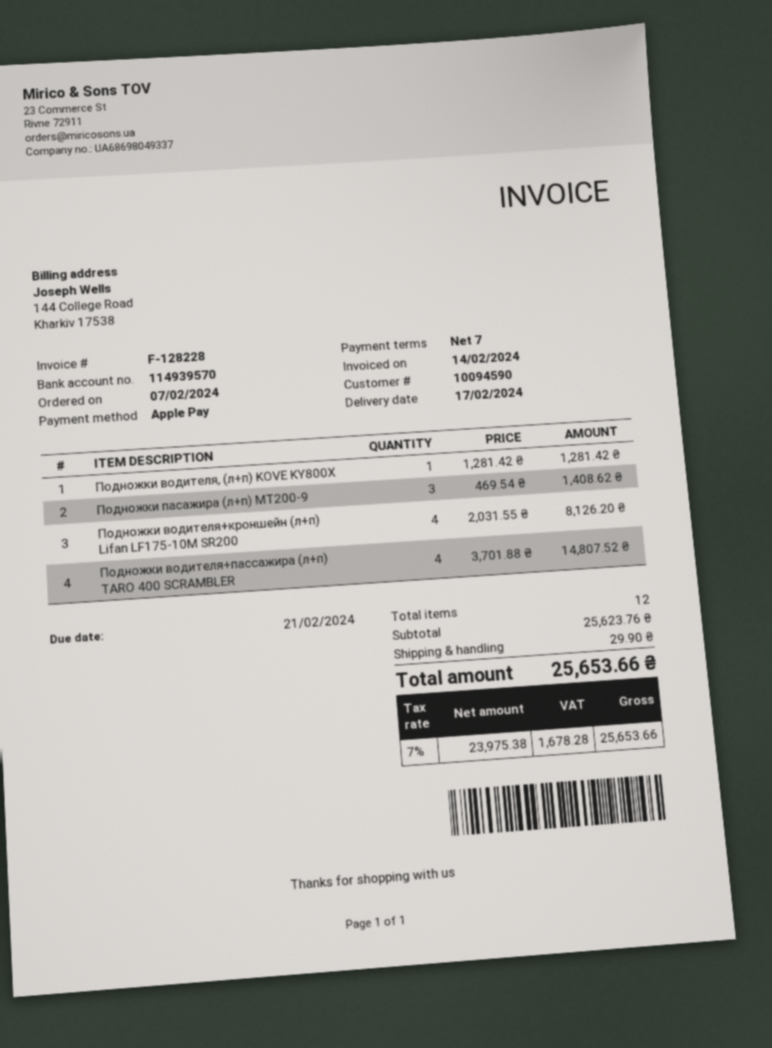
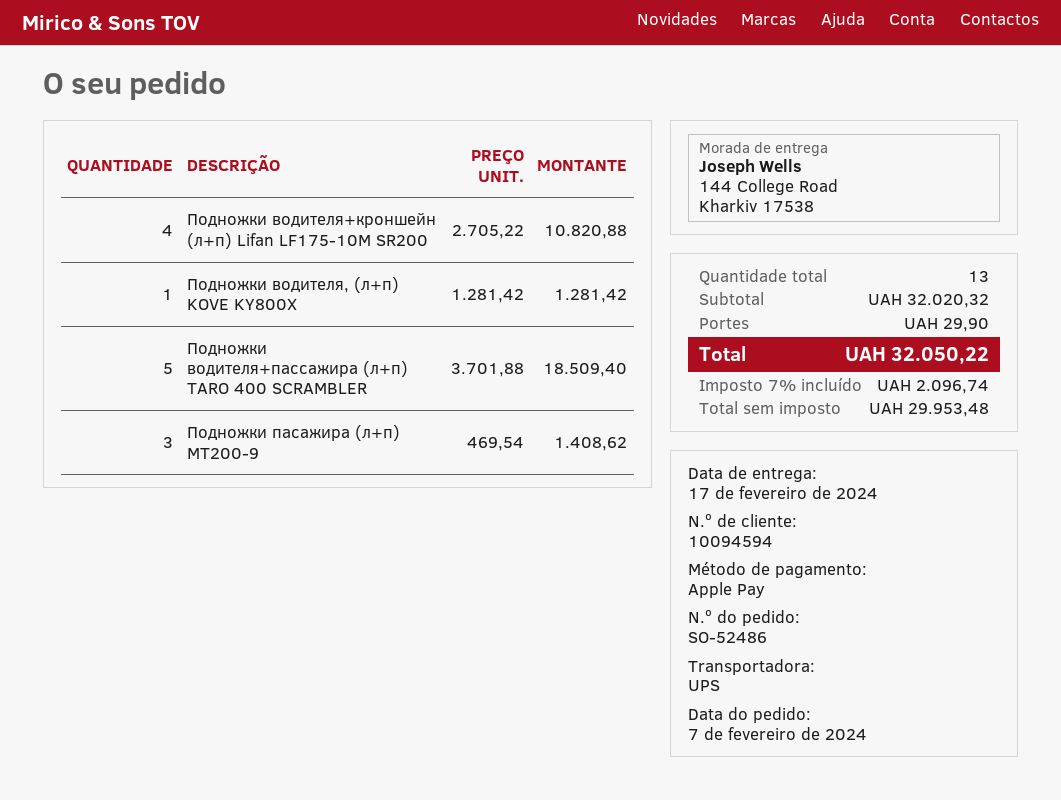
customer number: 10094590 -> 10094594
Подножки водителя+кроншейн (л+п) Lifan LF175-10M SR200: 4 x 2031.55 = 8126.20 -> 4 x 2705.22 = 10820.88
Подножки водителя+пассажира (л+п) TARO 400 SCRAMBLER: 4 x 3701.88 = 14807.52 -> 5 x 3701.88 = 18509.40
total quantity: 12 -> 13
subtotal: 25623.76 -> 32020.32
net: 23975.38 -> 29953.48
tax: 7% = 1678.28 -> 7% = 2096.74
total: 25653.66 -> 32050.22

